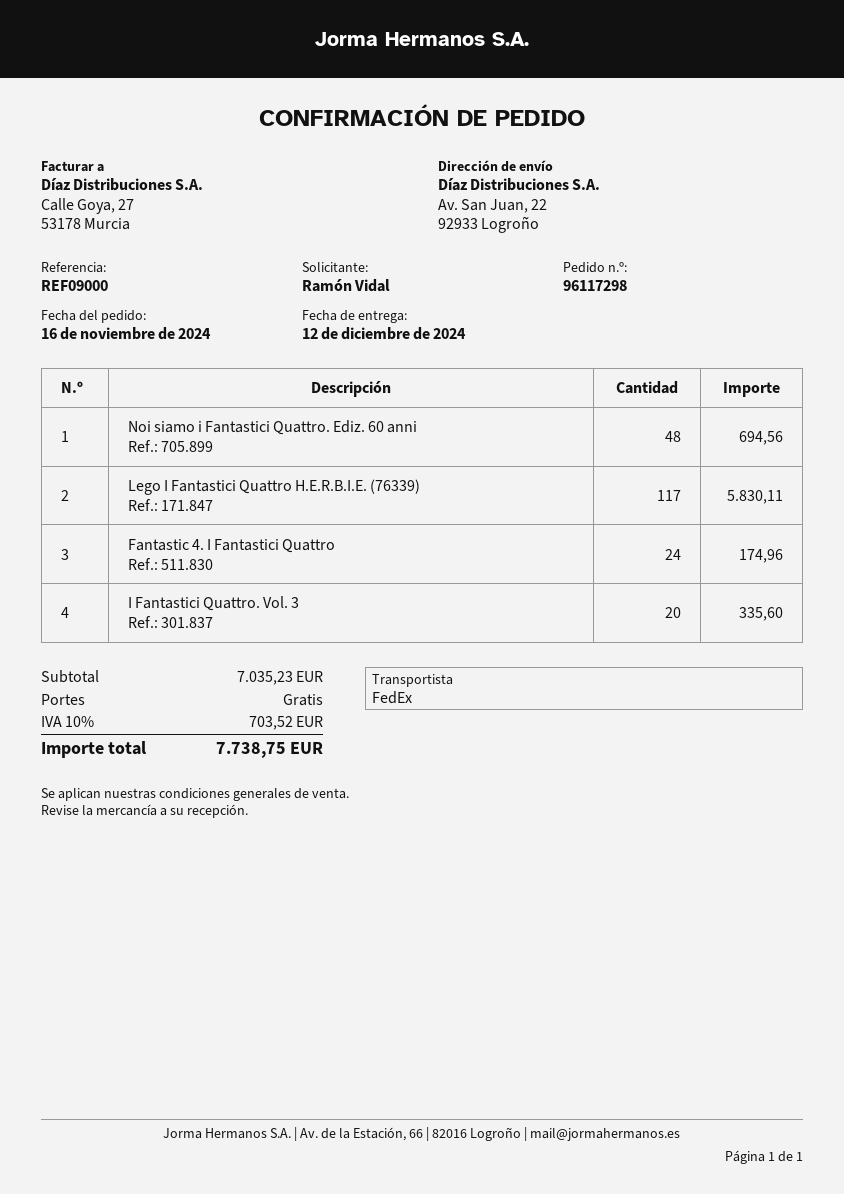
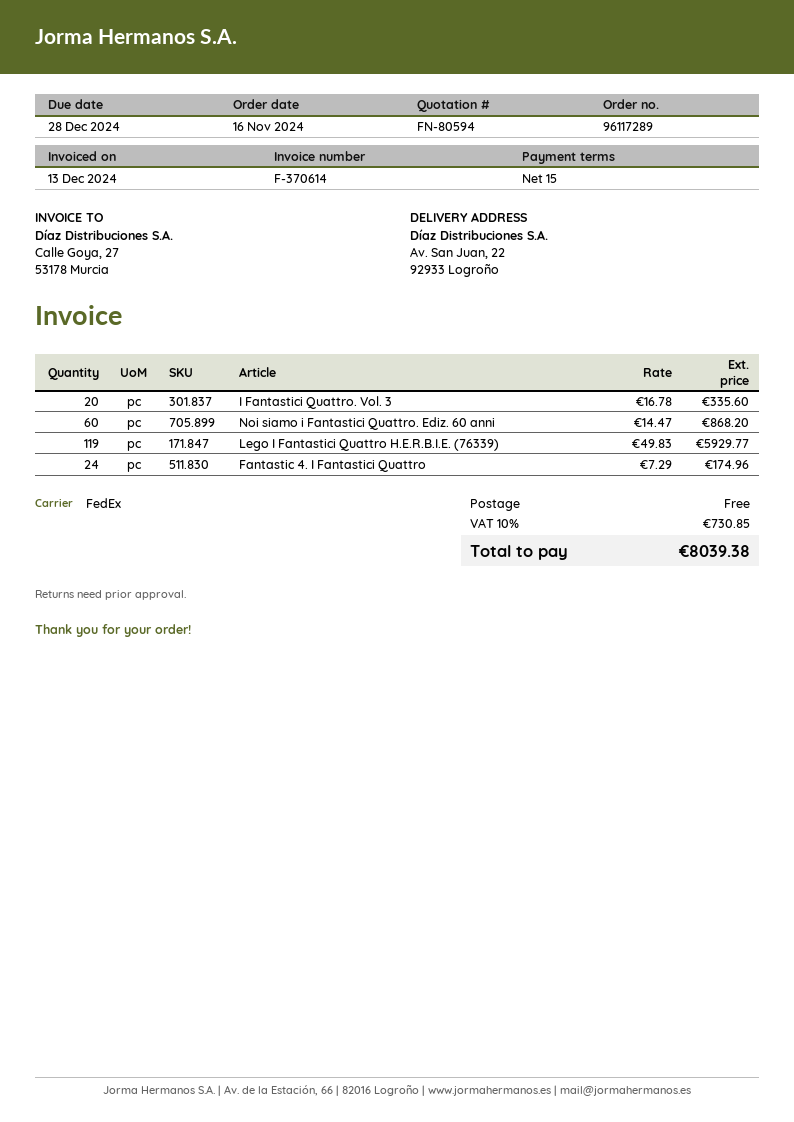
order number: 96117298 -> 96117289
Noi siamo i Fantastici Quattro. Ediz. 60 anni: 48 for 694.56 -> 60 for 868.20
Lego I Fantastici Quattro H.E.R.B.I.E. (76339): 117 for 5830.11 -> 119 for 5929.77
tax: 10% = 703.52 -> 10% = 730.85
total: 7738.75 -> 8039.38

